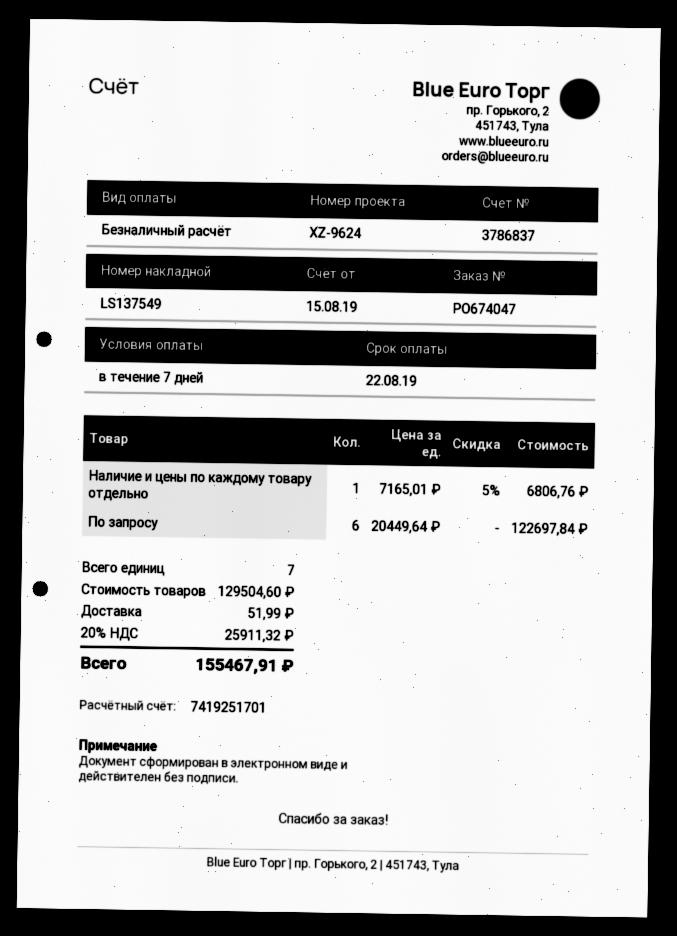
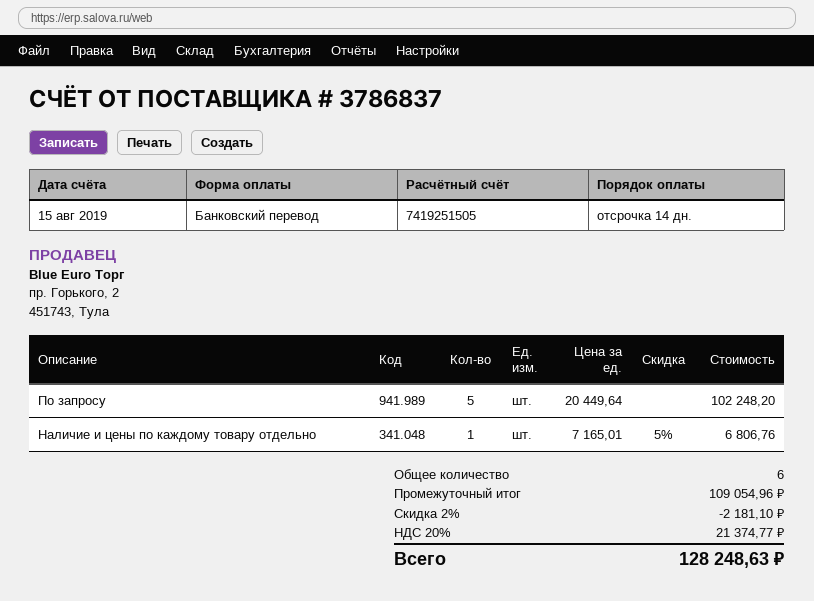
payment terms: 7 days -> 14 days
bank account: 7419251701 -> 7419251505
По запросу: 6 x 20449.64 = 122697.84 -> 5 x 20449.64 = 102248.20
total quantity: 7 -> 6
subtotal: 129504.60 -> 109054.96
discount: none -> 2% = 2181.10
shipping: 51.99 -> none
tax: 20% = 25911.32 -> 20% = 21374.77
total: 155467.91 -> 128248.63

